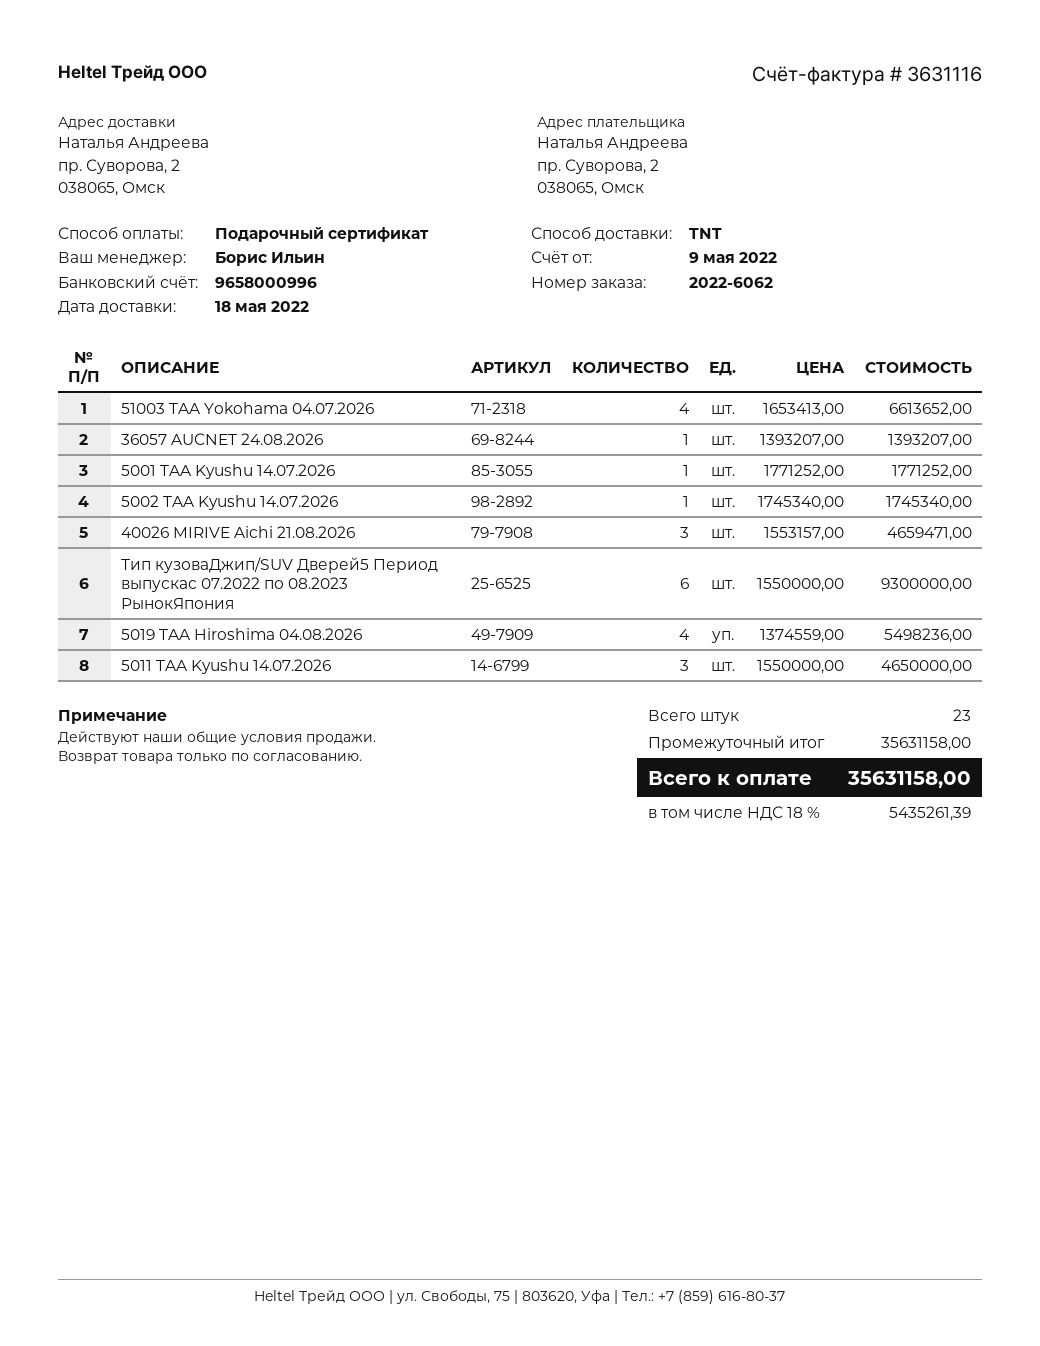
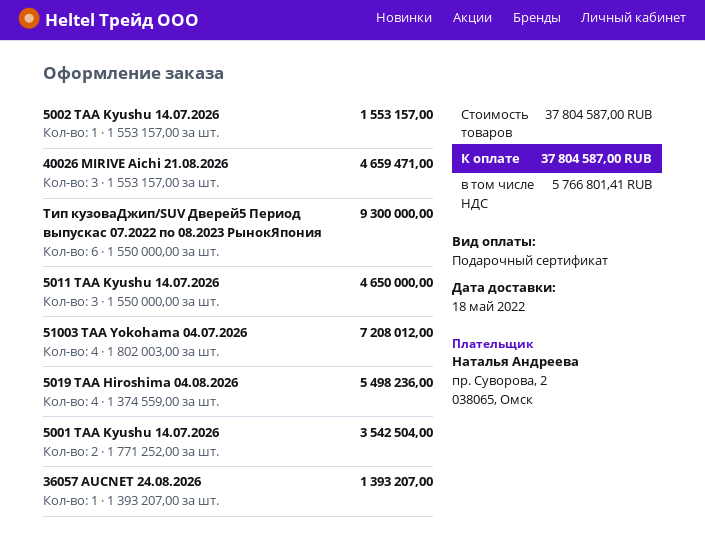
51003 TAA Yokohama 04.07.2026: 4 x 1653413.00 = 6613652.00 -> 4 x 1802003.00 = 7208012.00
5001 TAA Kyushu 14.07.2026: 1 x 1771252.00 = 1771252.00 -> 2 x 1771252.00 = 3542504.00
5002 TAA Kyushu 14.07.2026: 1 x 1745340.00 = 1745340.00 -> 1 x 1553157.00 = 1553157.00
subtotal: 35631158.00 -> 37804587.00
tax: 5435261.39 -> 5766801.41
total: 35631158.00 -> 37804587.00

